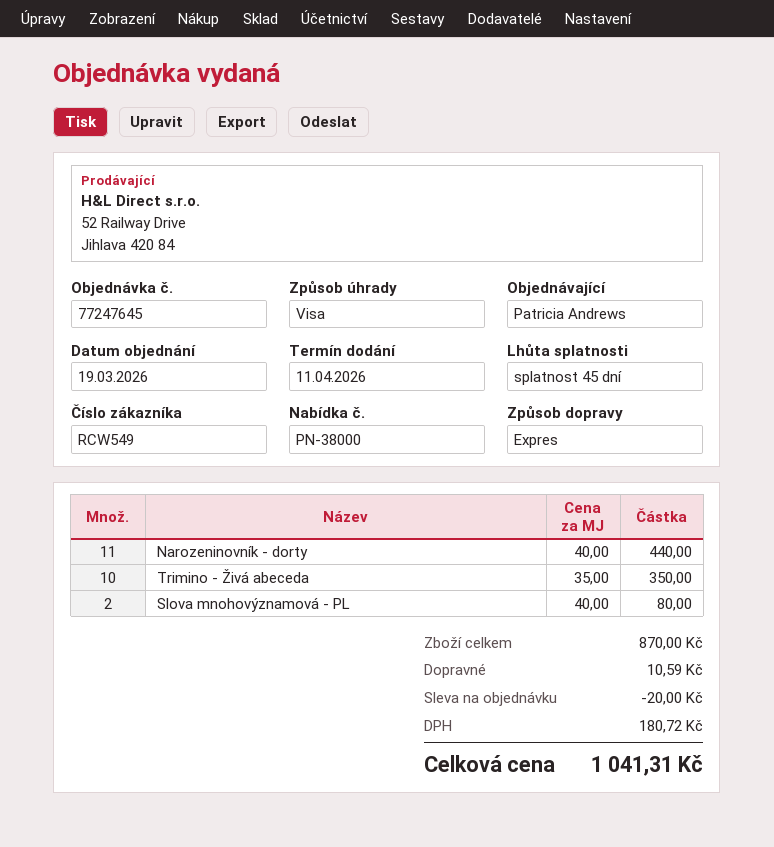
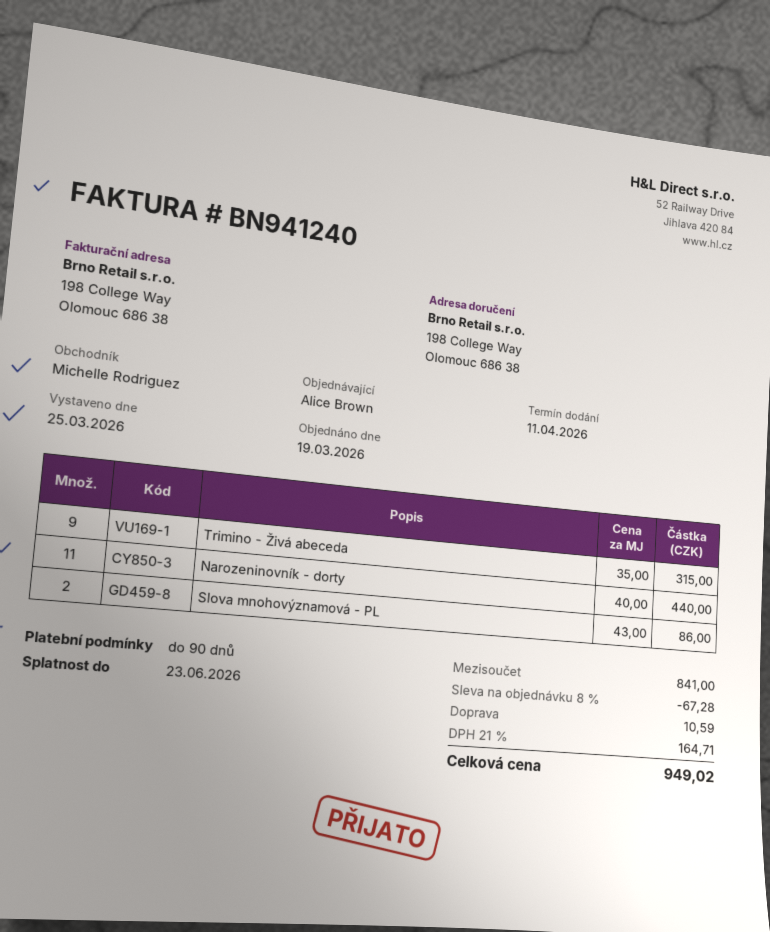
payment terms: 45 days -> 90 days
ordered by: Patricia Andrews -> Alice Brown
Trimino - Živá abeceda: 10 x 35.00 = 350.00 -> 9 x 35.00 = 315.00
Slova mnohovýznamová - PL: 2 x 40.00 = 80.00 -> 2 x 43.00 = 86.00
subtotal: 870.00 -> 841.00
discount: 20.00 -> 67.28
tax: 180.72 -> 164.71
total: 1041.31 -> 949.02

